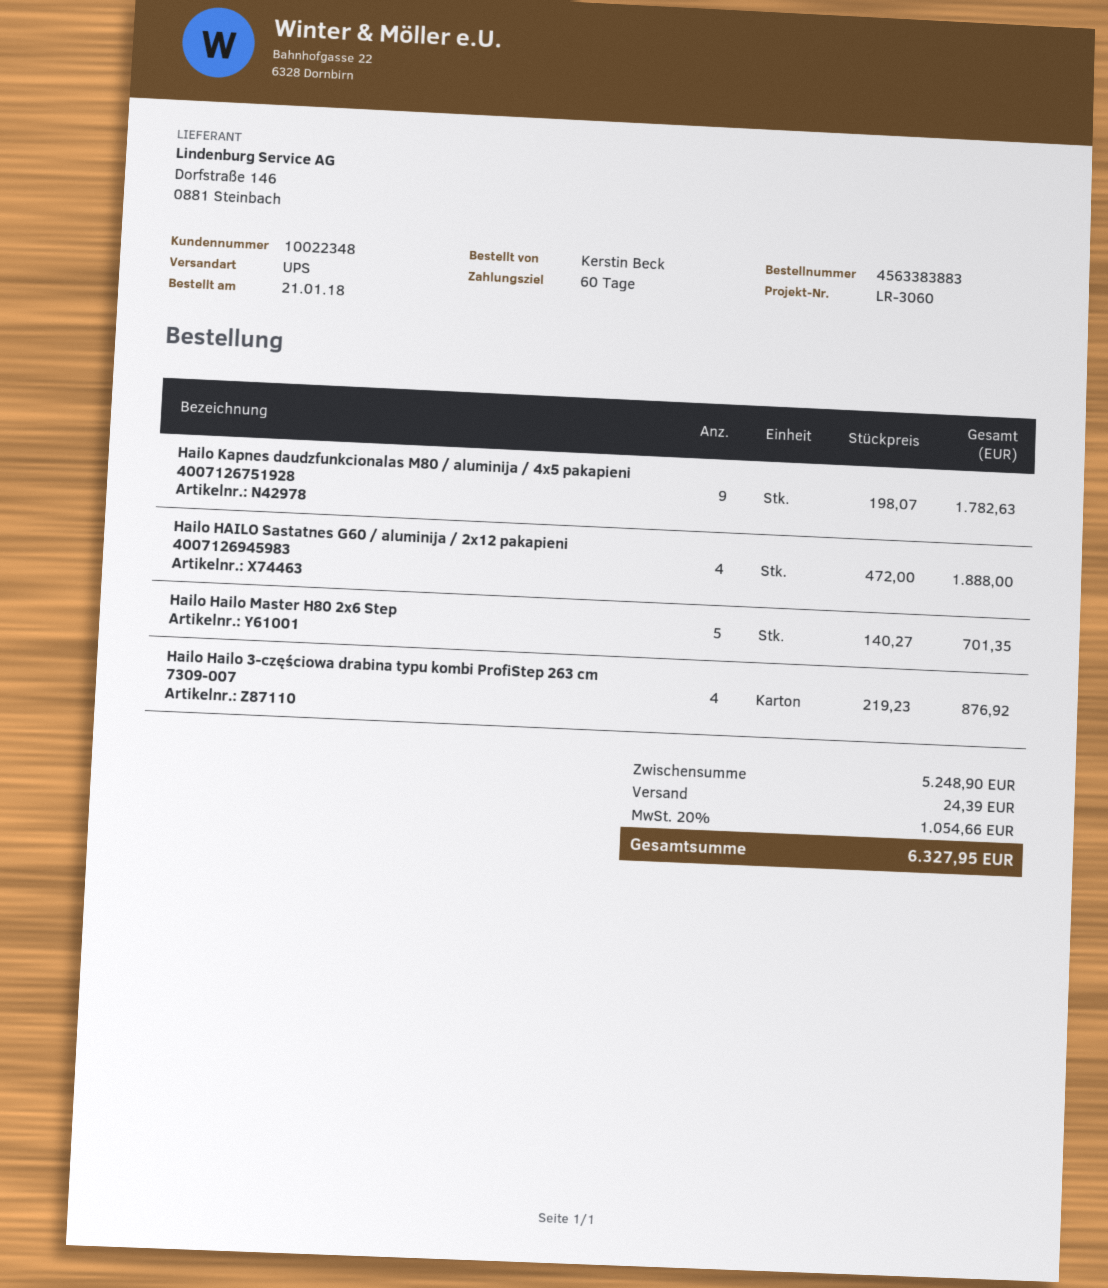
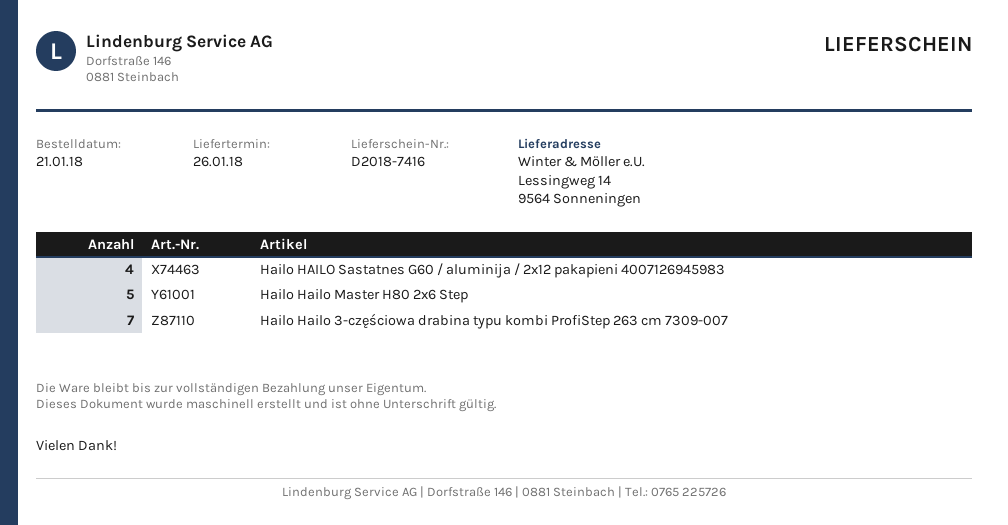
Hailo Kapnes daudzfunkcionalas M80 / aluminija / 4x5 pakapieni 4007126751928: 9 -> none
Hailo Hailo 3-częściowa drabina typu kombi ProfiStep 263 cm 7309-007: 4 -> 7

